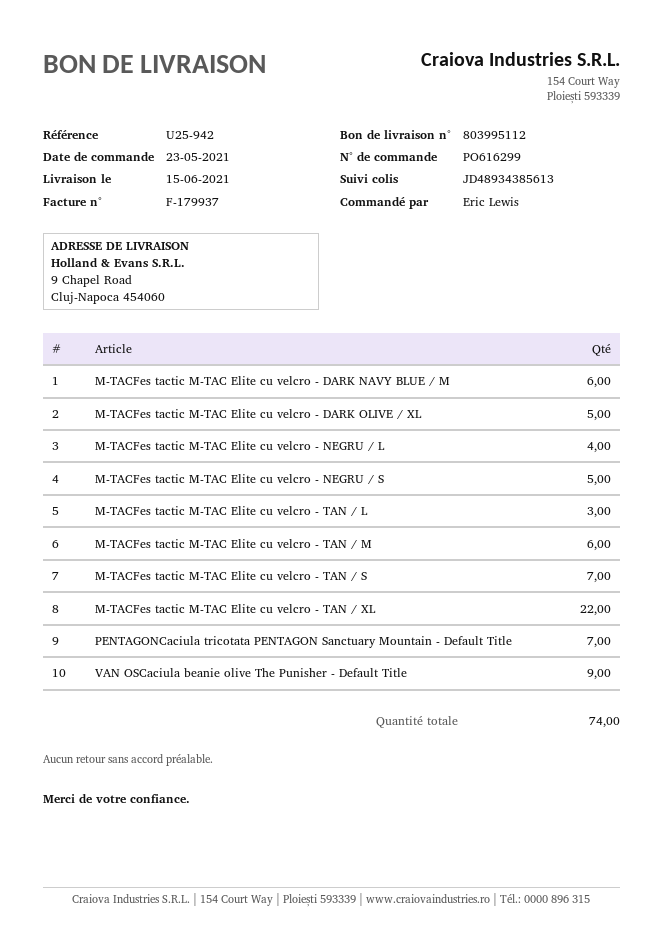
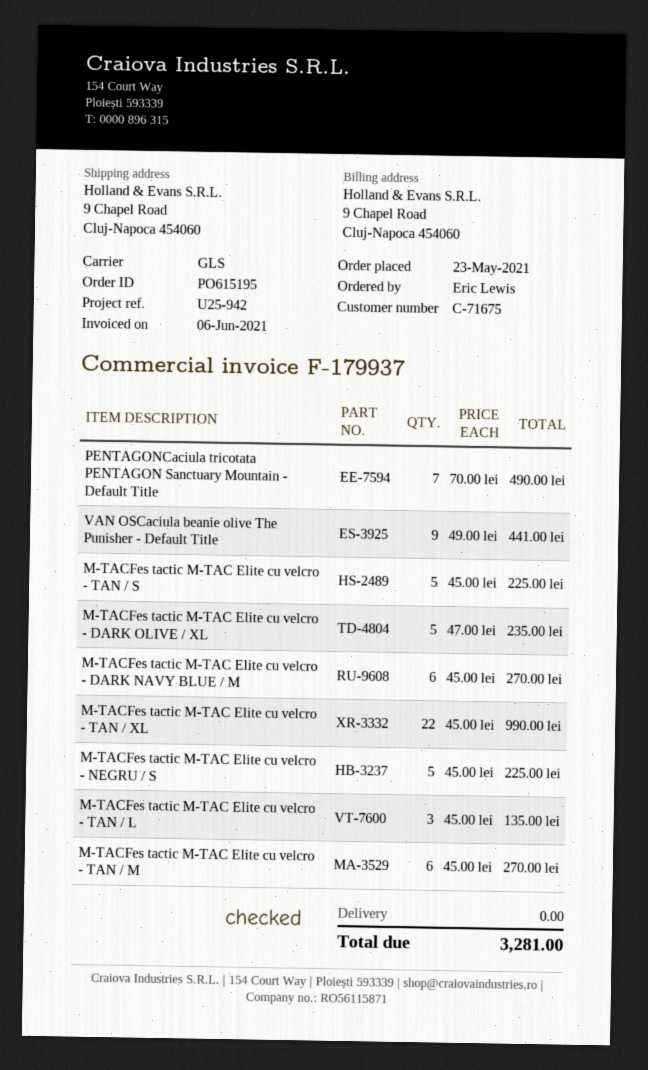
order number: PO616299 -> PO615195
M-TACFes tactic M-TAC Elite cu velcro - NEGRU / L: 4 -> none
M-TACFes tactic M-TAC Elite cu velcro - TAN / S: 7 -> 5

